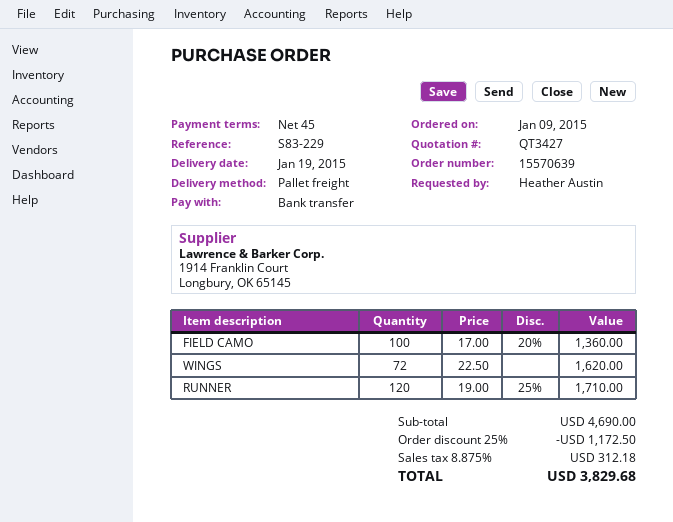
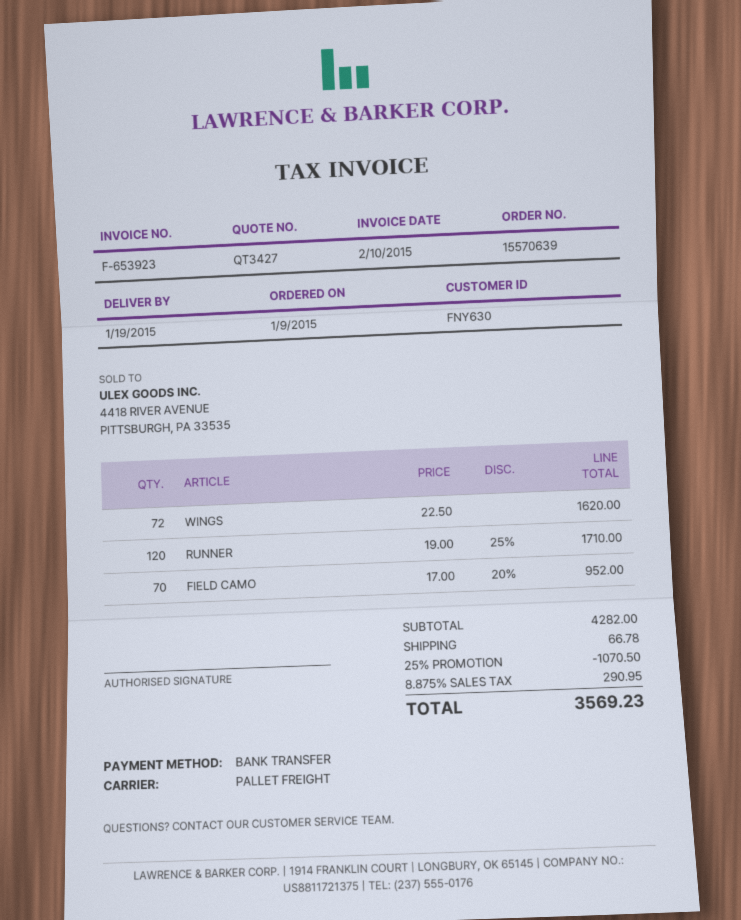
FIELD CAMO: 100 x 17.00 - 20% = 1360.00 -> 70 x 17.00 - 20% = 952.00
subtotal: 4690.00 -> 4282.00
discount: 25% = 1172.50 -> 25% = 1070.50
shipping: none -> 66.78
tax: 8.875% = 312.18 -> 8.875% = 290.95
total: 3829.68 -> 3569.23

